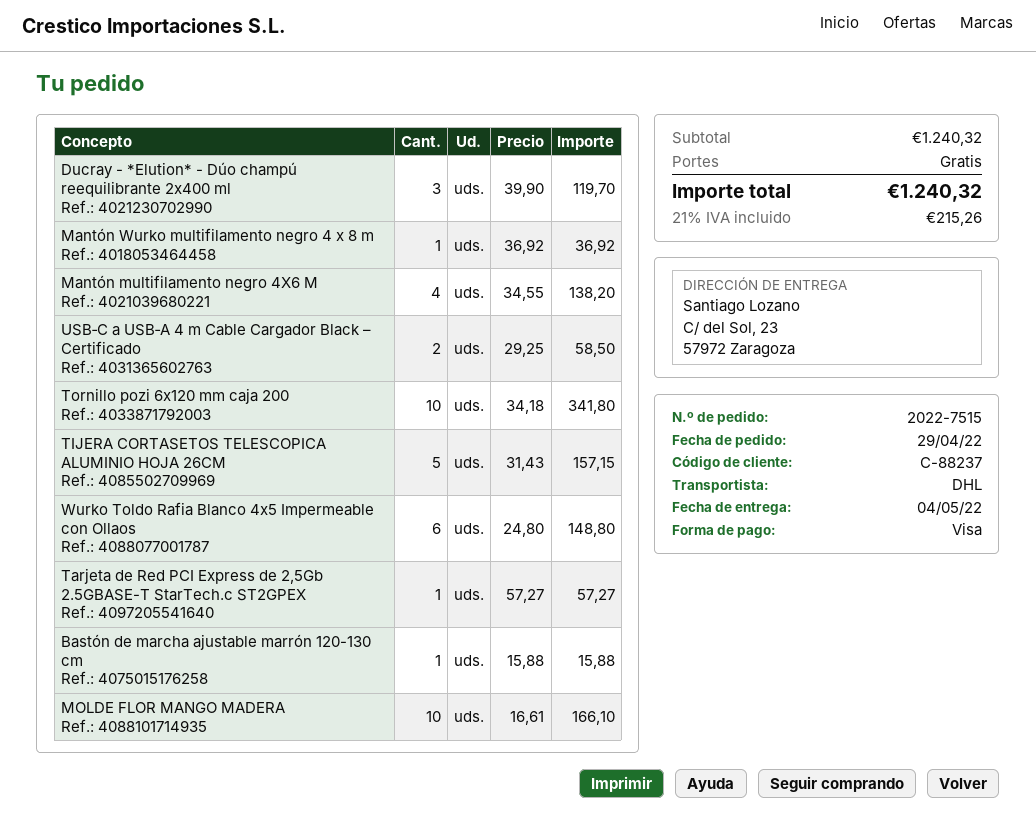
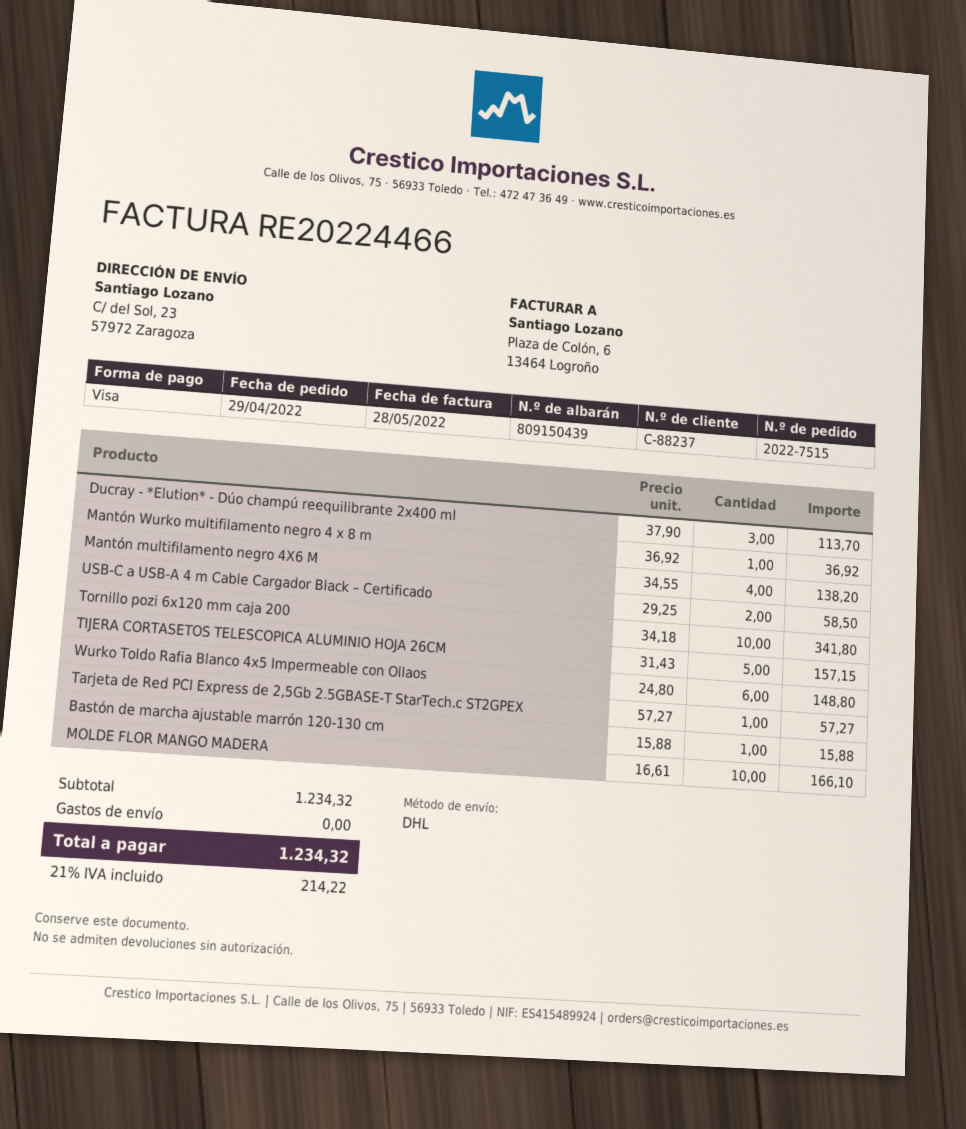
Ducray - *Elution* - Dúo champú reequilibrante 2x400 ml: 3 x 39.90 = 119.70 -> 3 x 37.90 = 113.70
subtotal: 1240.32 -> 1234.32
tax: 21% = 215.26 -> 21% = 214.22
total: 1240.32 -> 1234.32

